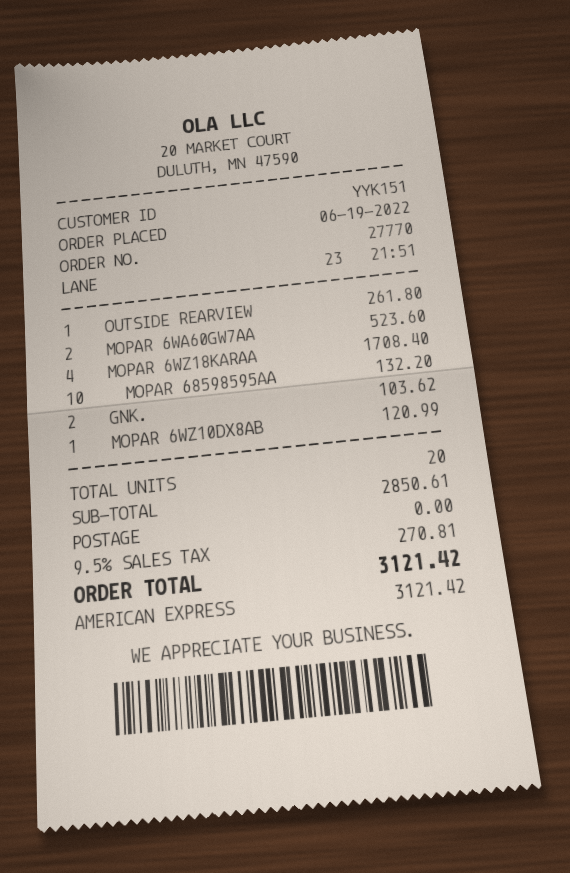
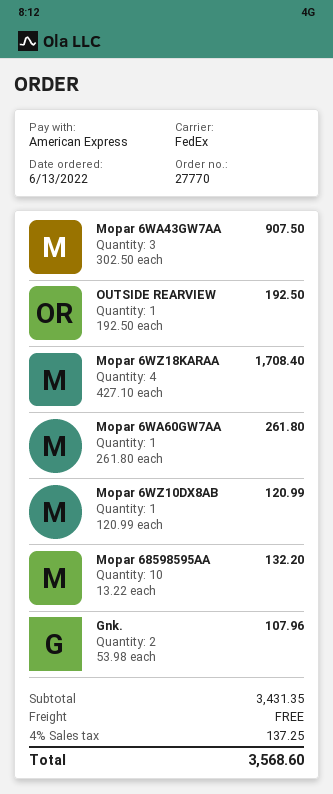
order date: 2022-06-19 -> 2022-06-13
OUTSIDE REARVIEW: 1 for 261.80 -> 1 for 192.50
MOPAR 6WA60GW7AA: 2 for 523.60 -> 1 for 261.80
GNK.: 2 for 103.62 -> 2 for 107.96
Mopar 6WA43GW7AA: none -> 3 for 907.50
subtotal: 2850.61 -> 3431.35
tax: 9.5% = 270.81 -> 4% = 137.25
total: 3121.42 -> 3568.60

